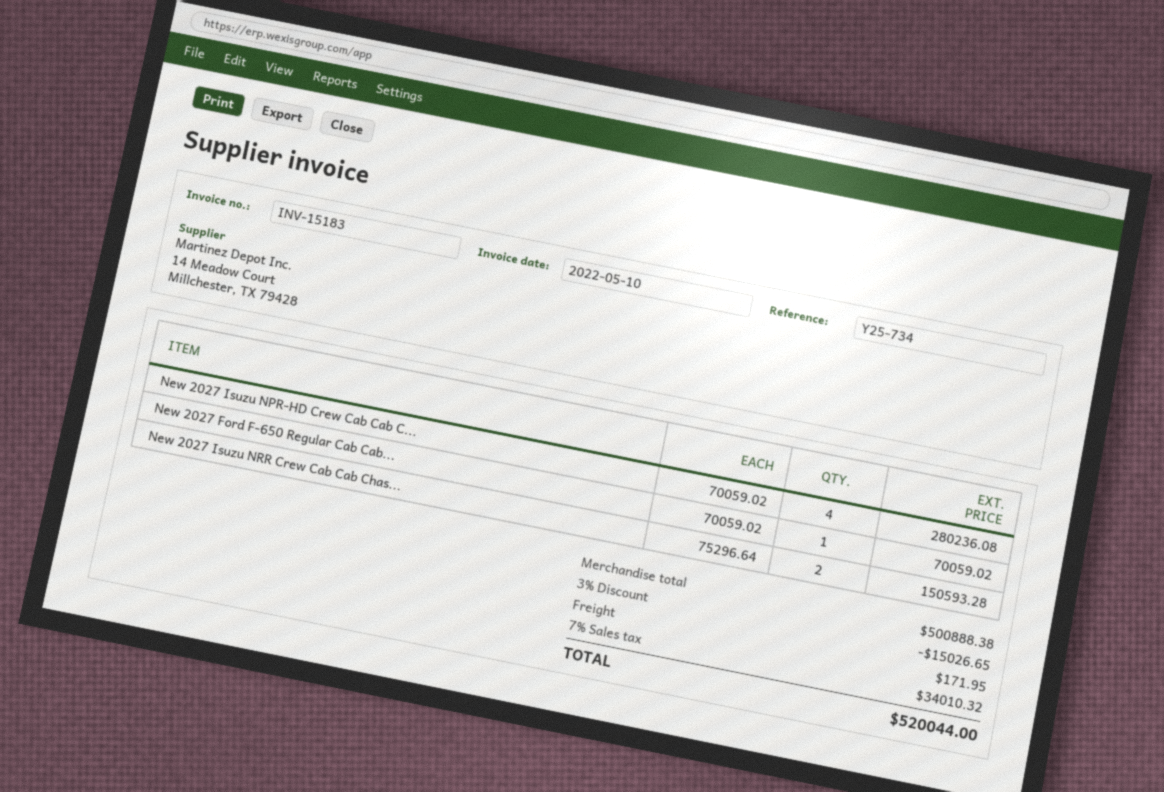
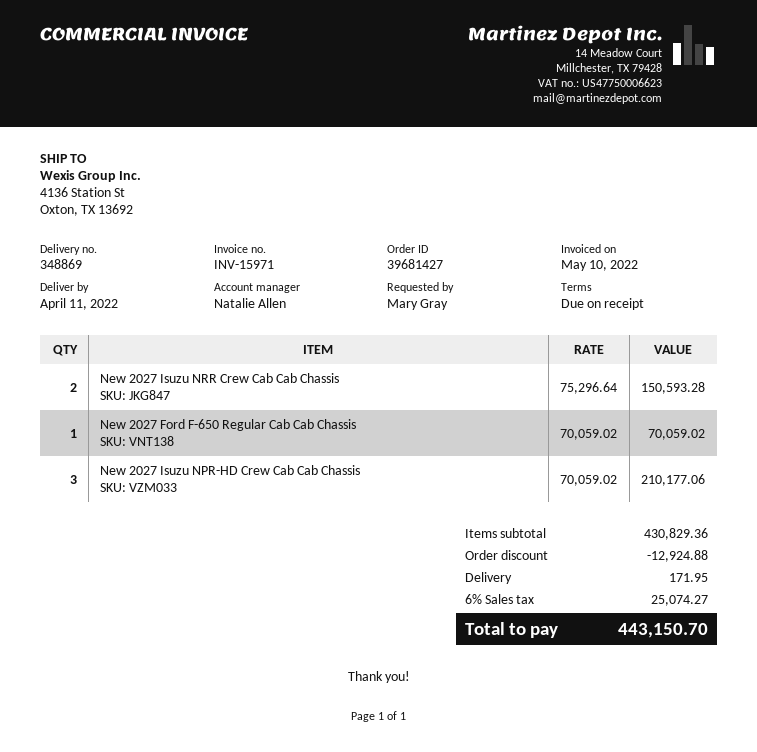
invoice number: INV-15183 -> INV-15971
New 2027 Isuzu NPR-HD Crew Cab Cab C...: 4 x 70059.02 = 280236.08 -> 3 x 70059.02 = 210177.06
subtotal: 500888.38 -> 430829.36
discount: 15026.65 -> 12924.88
tax: 7% = 34010.32 -> 6% = 25074.27
total: 520044.00 -> 443150.70

